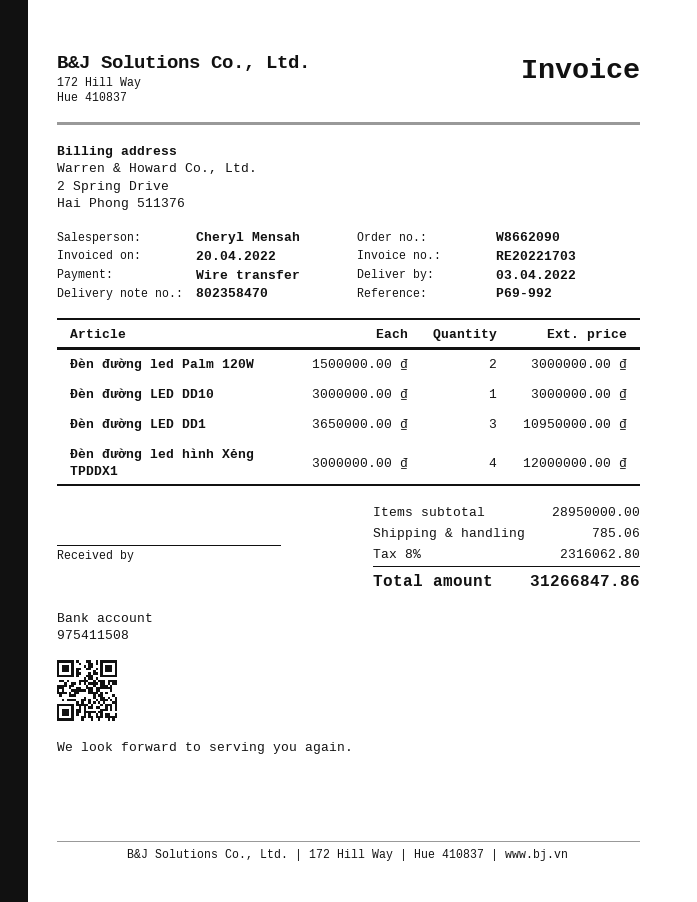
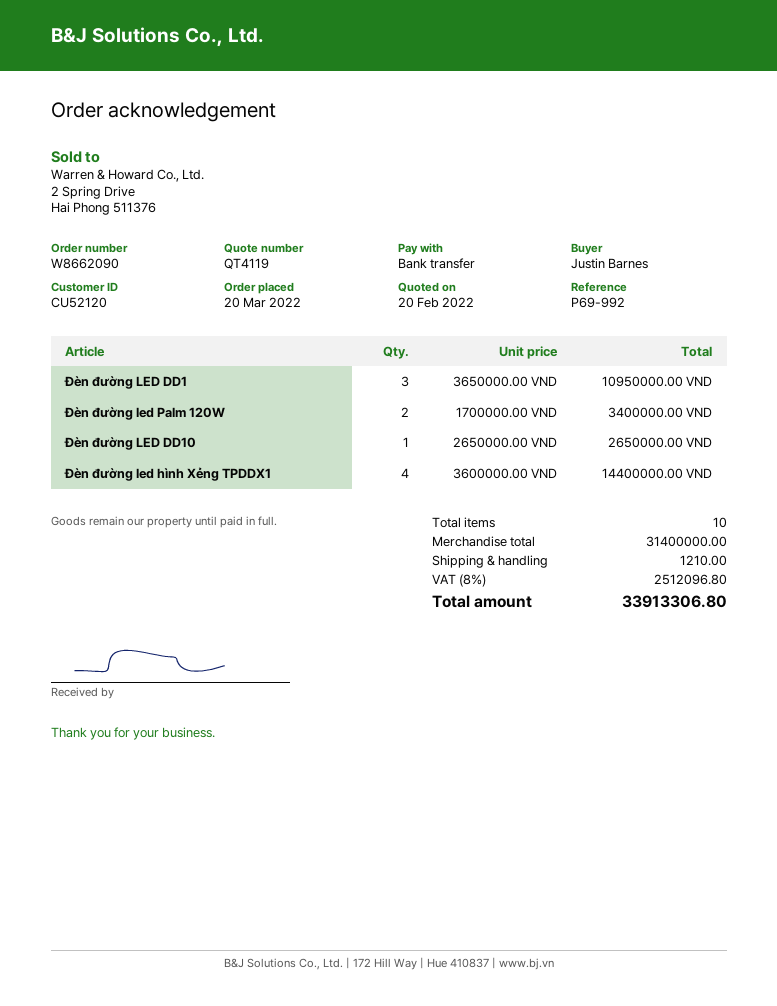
Đèn đường led Palm 120W: 2 x 1500000.00 = 3000000.00 -> 2 x 1700000.00 = 3400000.00
Đèn đường LED DD10: 1 x 3000000.00 = 3000000.00 -> 1 x 2650000.00 = 2650000.00
Đèn đường led hình Xẻng TPDDX1: 4 x 3000000.00 = 12000000.00 -> 4 x 3600000.00 = 14400000.00
subtotal: 28950000.00 -> 31400000.00
shipping: 785.06 -> 1210.00
tax: 8% = 2316062.80 -> 8% = 2512096.80
total: 31266847.86 -> 33913306.80

